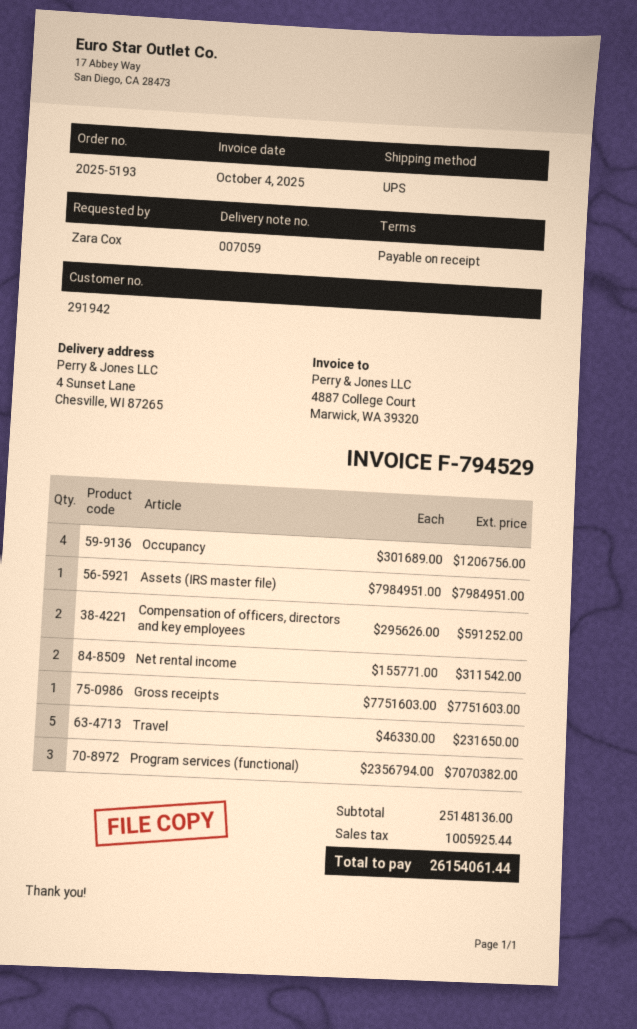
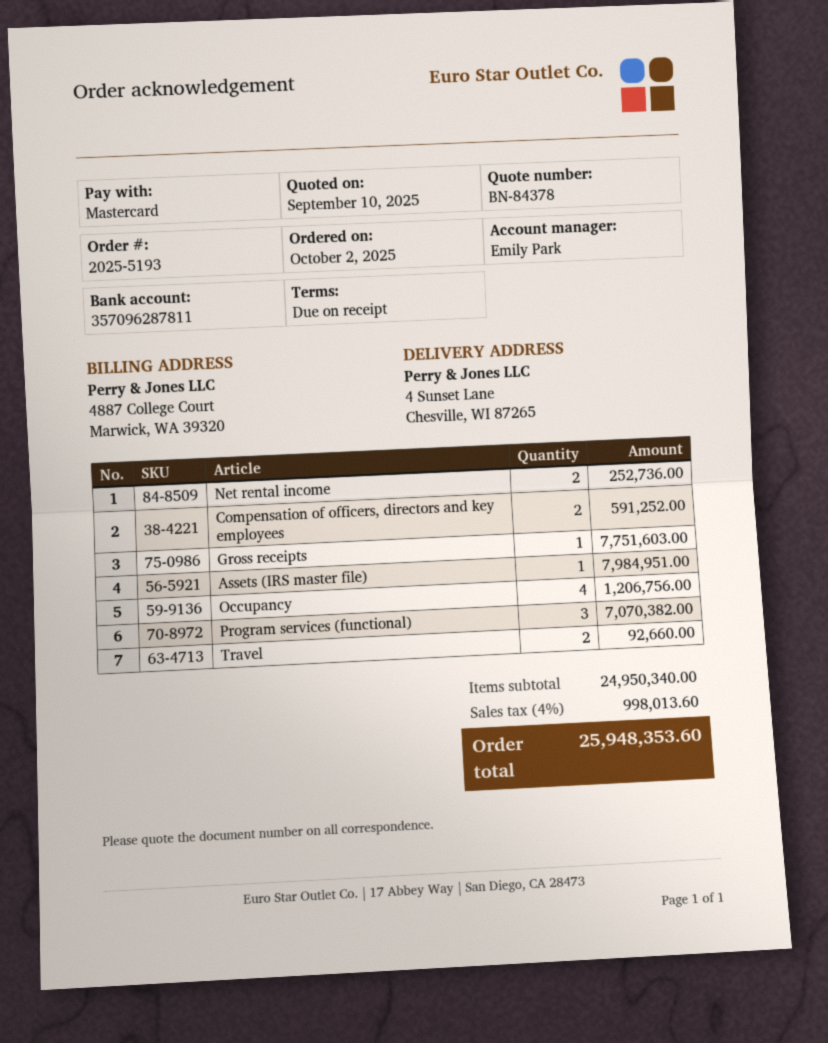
Net rental income: 2 for 311542.00 -> 2 for 252736.00
Travel: 5 for 231650.00 -> 2 for 92660.00
subtotal: 25148136.00 -> 24950340.00
tax: 1005925.44 -> 998013.60
total: 26154061.44 -> 25948353.60

